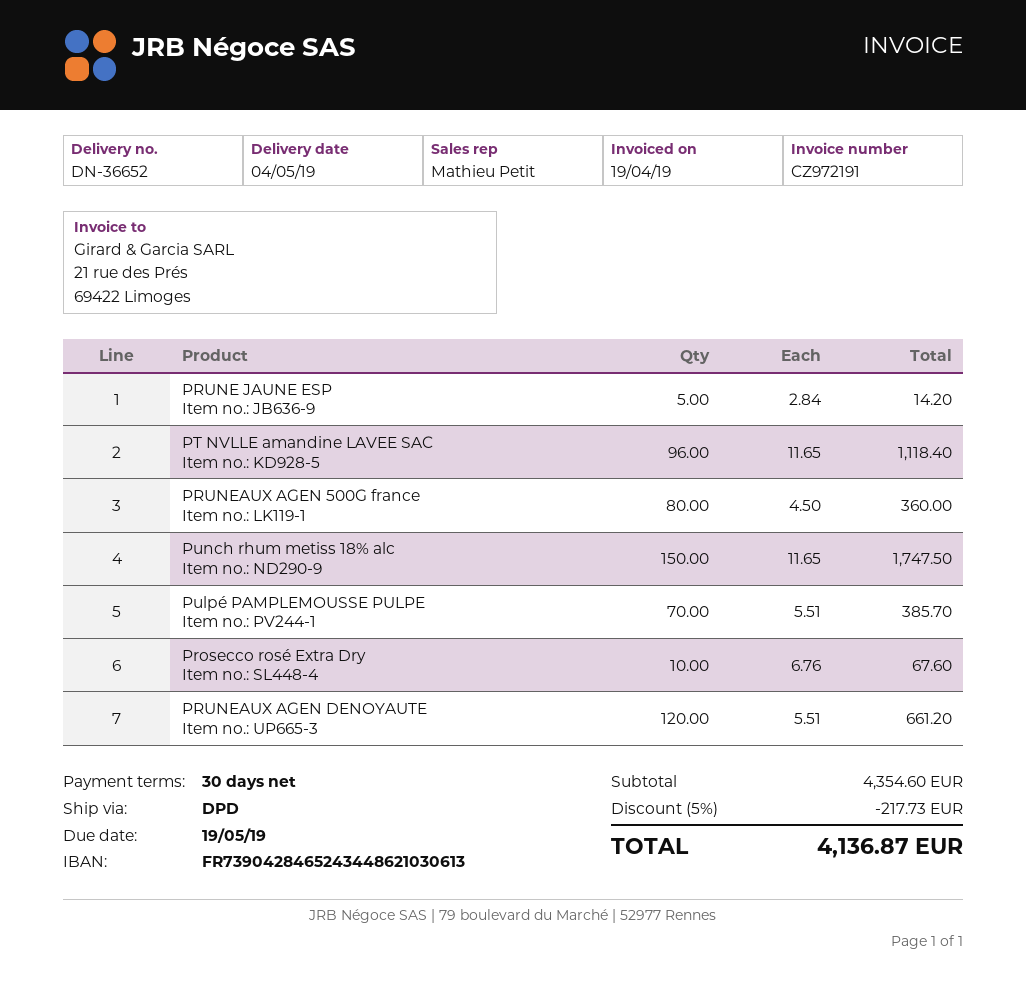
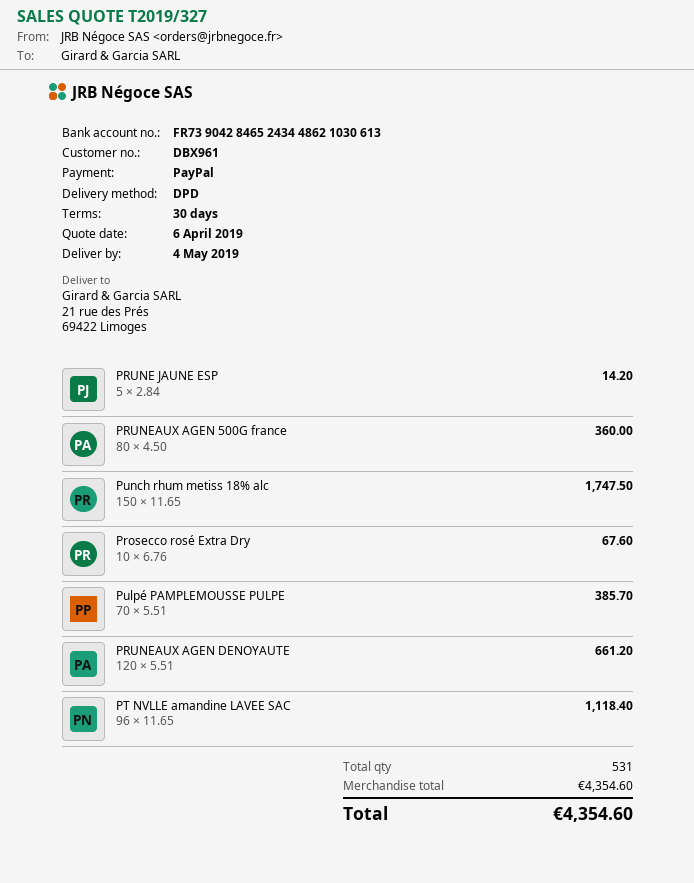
discount: 5% = 217.73 -> none
total: 4136.87 -> 4354.60

